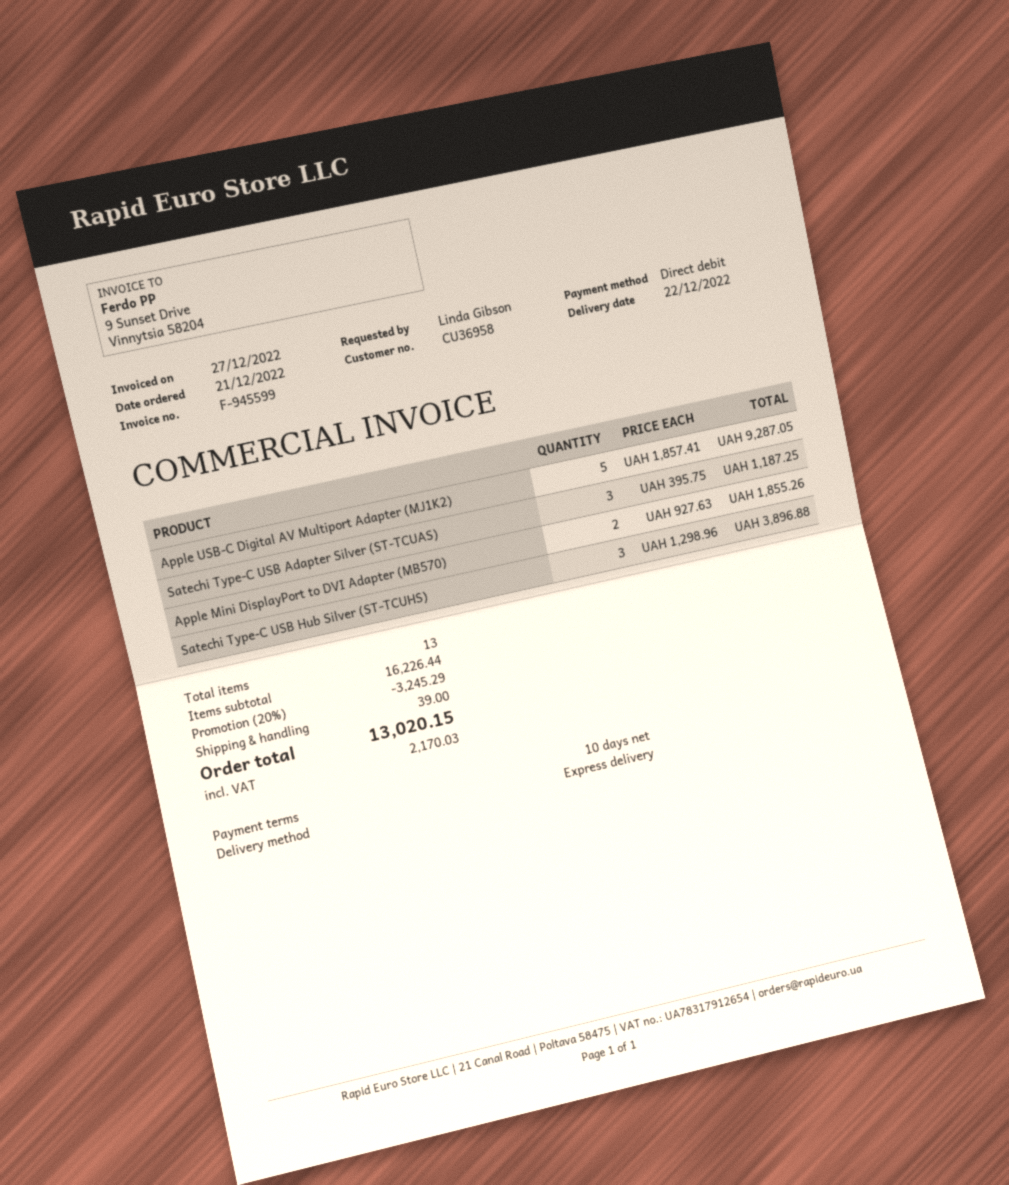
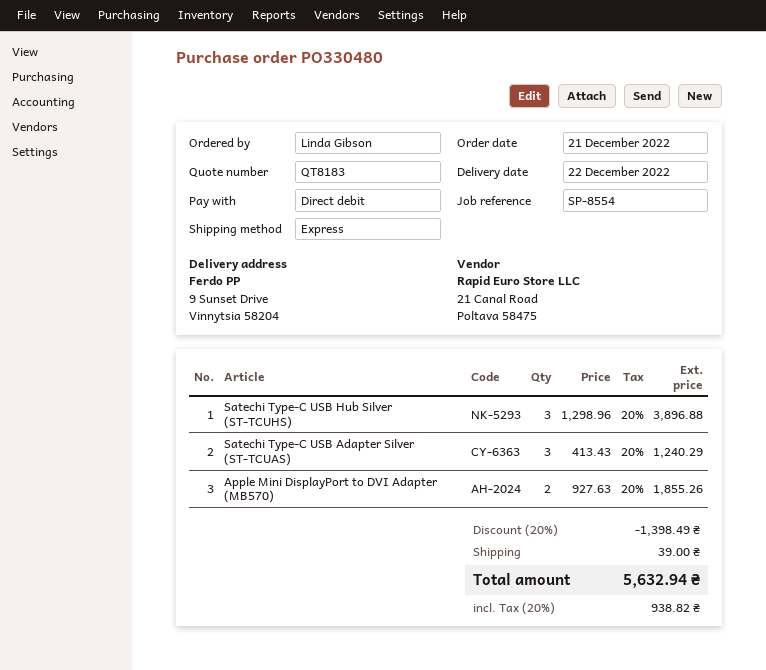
Apple USB-C Digital AV Multiport Adapter (MJ1K2): 5 x 1857.41 = 9287.05 -> none
Satechi Type-C USB Adapter Silver (ST-TCUAS): 3 x 395.75 = 1187.25 -> 3 x 413.43 = 1240.29
discount: 20% = 3245.29 -> 20% = 1398.49
tax: 2170.03 -> 938.82
total: 13020.15 -> 5632.94

